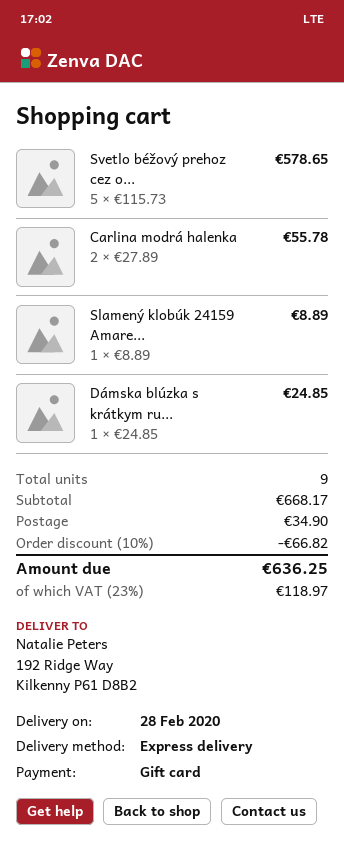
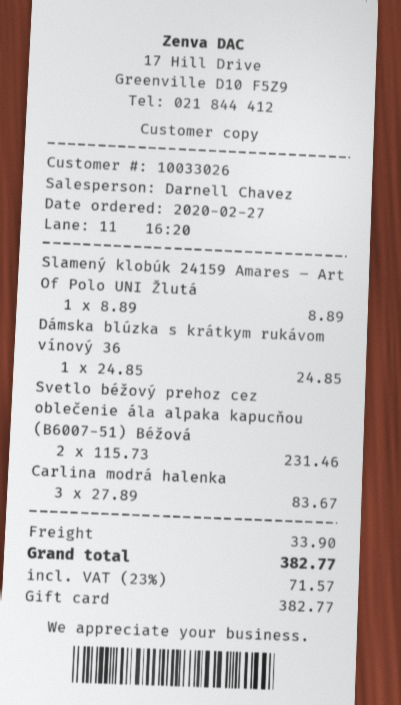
Svetlo béžový prehoz cez o...: 5 x 115.73 = 578.65 -> 2 x 115.73 = 231.46
Carlina modrá halenka: 2 x 27.89 = 55.78 -> 3 x 27.89 = 83.67
discount: 10% = 66.82 -> none
shipping: 34.90 -> 33.90
tax: 23% = 118.97 -> 23% = 71.57
total: 636.25 -> 382.77

